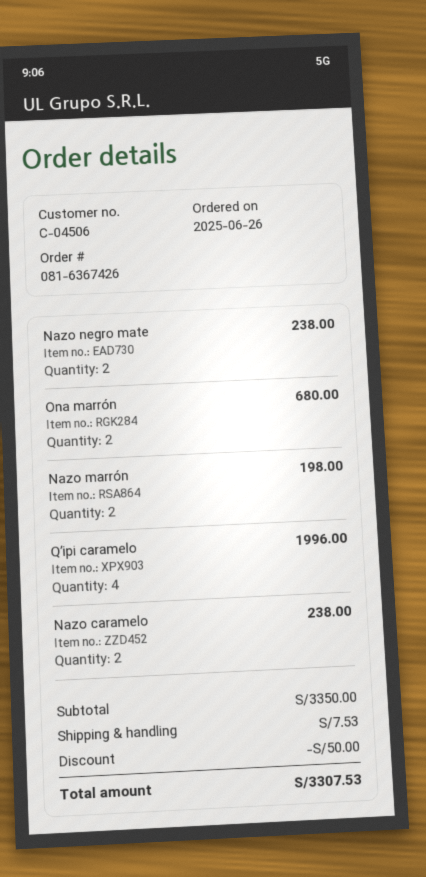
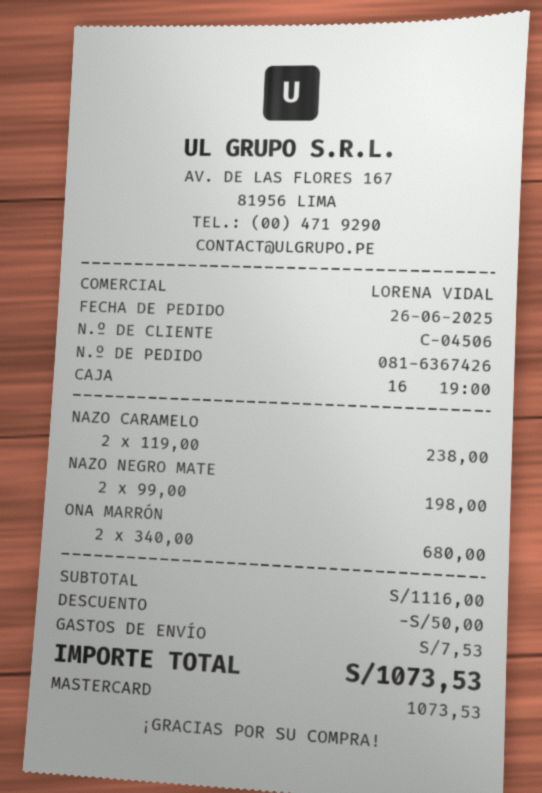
Nazo negro mate: 2 for 238.00 -> 2 for 198.00
Nazo marrón: 2 for 198.00 -> none
Q’ipi caramelo: 4 for 1996.00 -> none
subtotal: 3350.00 -> 1116.00
total: 3307.53 -> 1073.53

